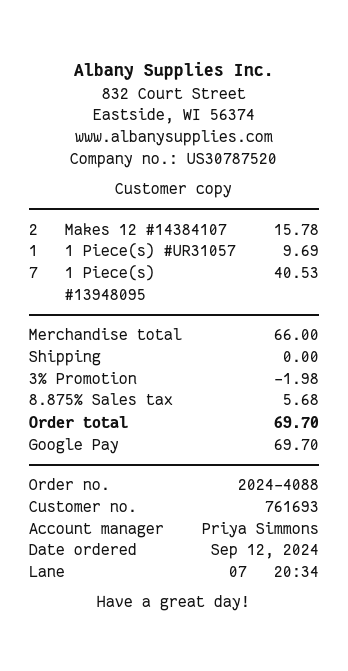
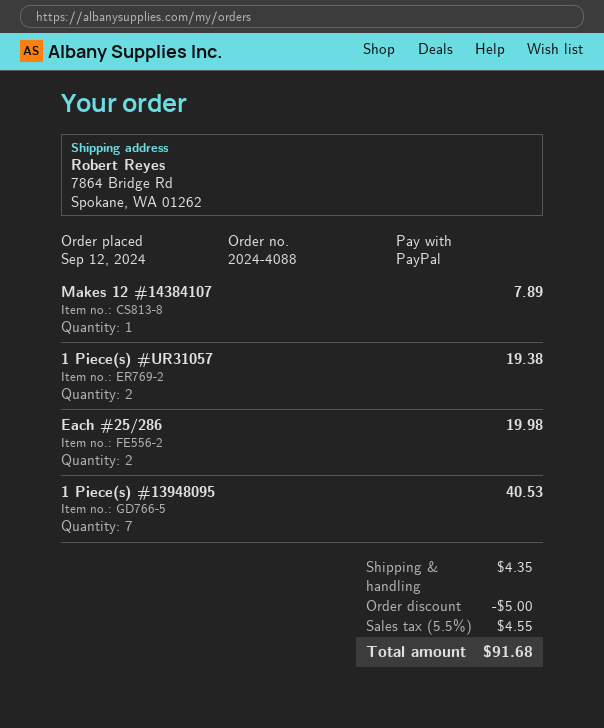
payment method: Google Pay -> PayPal
Makes 12 #14384107: 2 for 15.78 -> 1 for 7.89
1 Piece(s) #UR31057: 1 for 9.69 -> 2 for 19.38
Each #25/286: none -> 2 for 19.98
discount: 1.98 -> 5.00
shipping: 0.00 -> 4.35
tax: 8.875% = 5.68 -> 5.5% = 4.55
total: 69.70 -> 91.68

